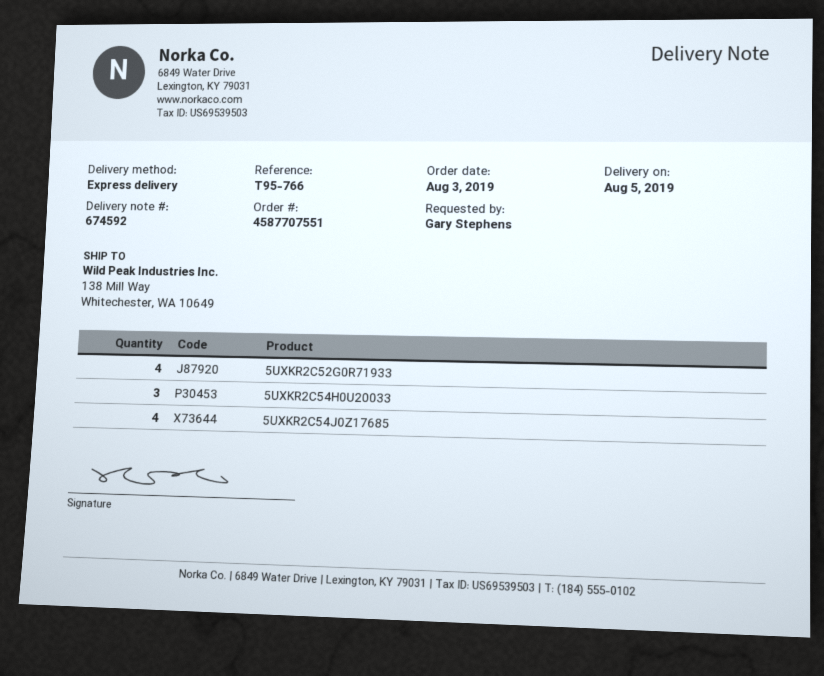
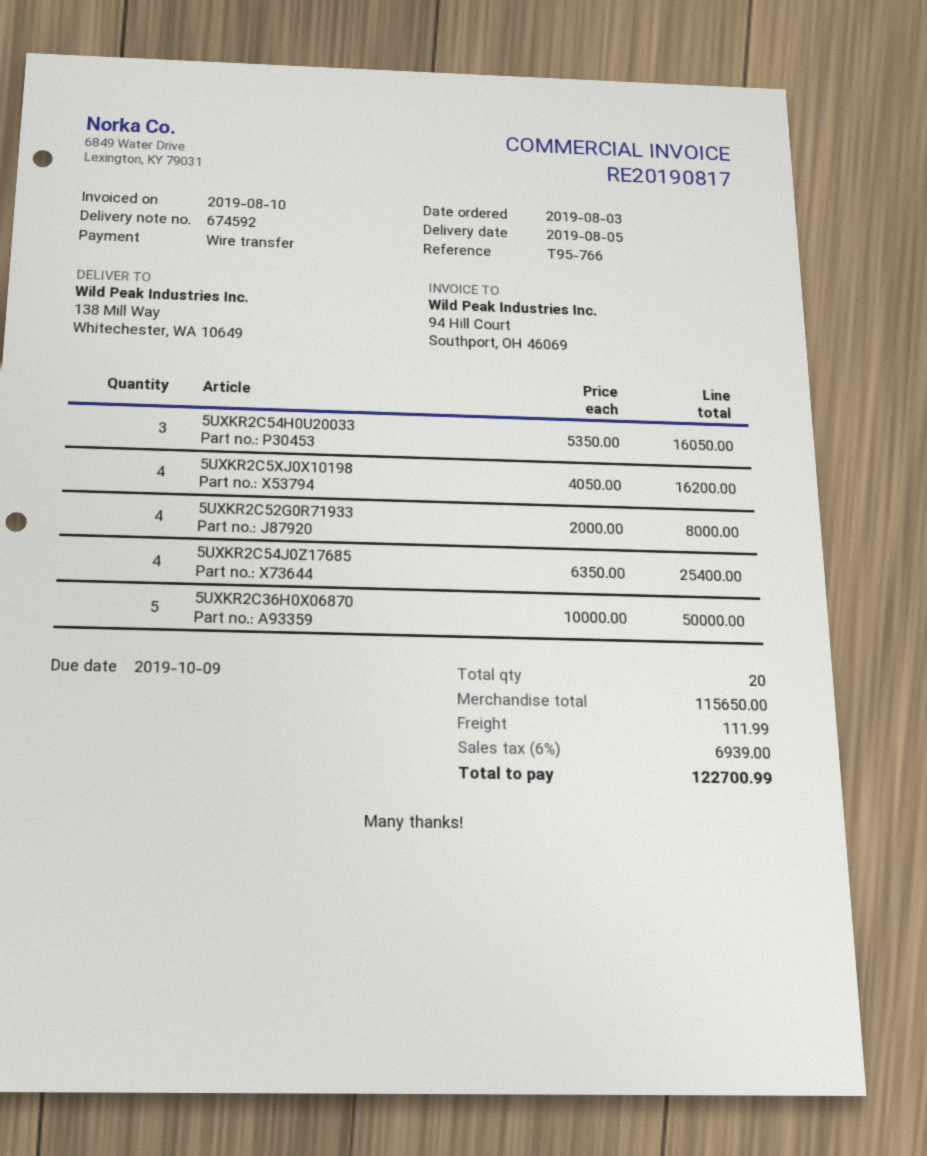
5UXKR2C5XJ0X10198: none -> 4
5UXKR2C36H0X06870: none -> 5

